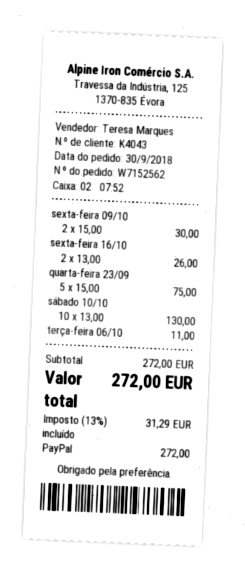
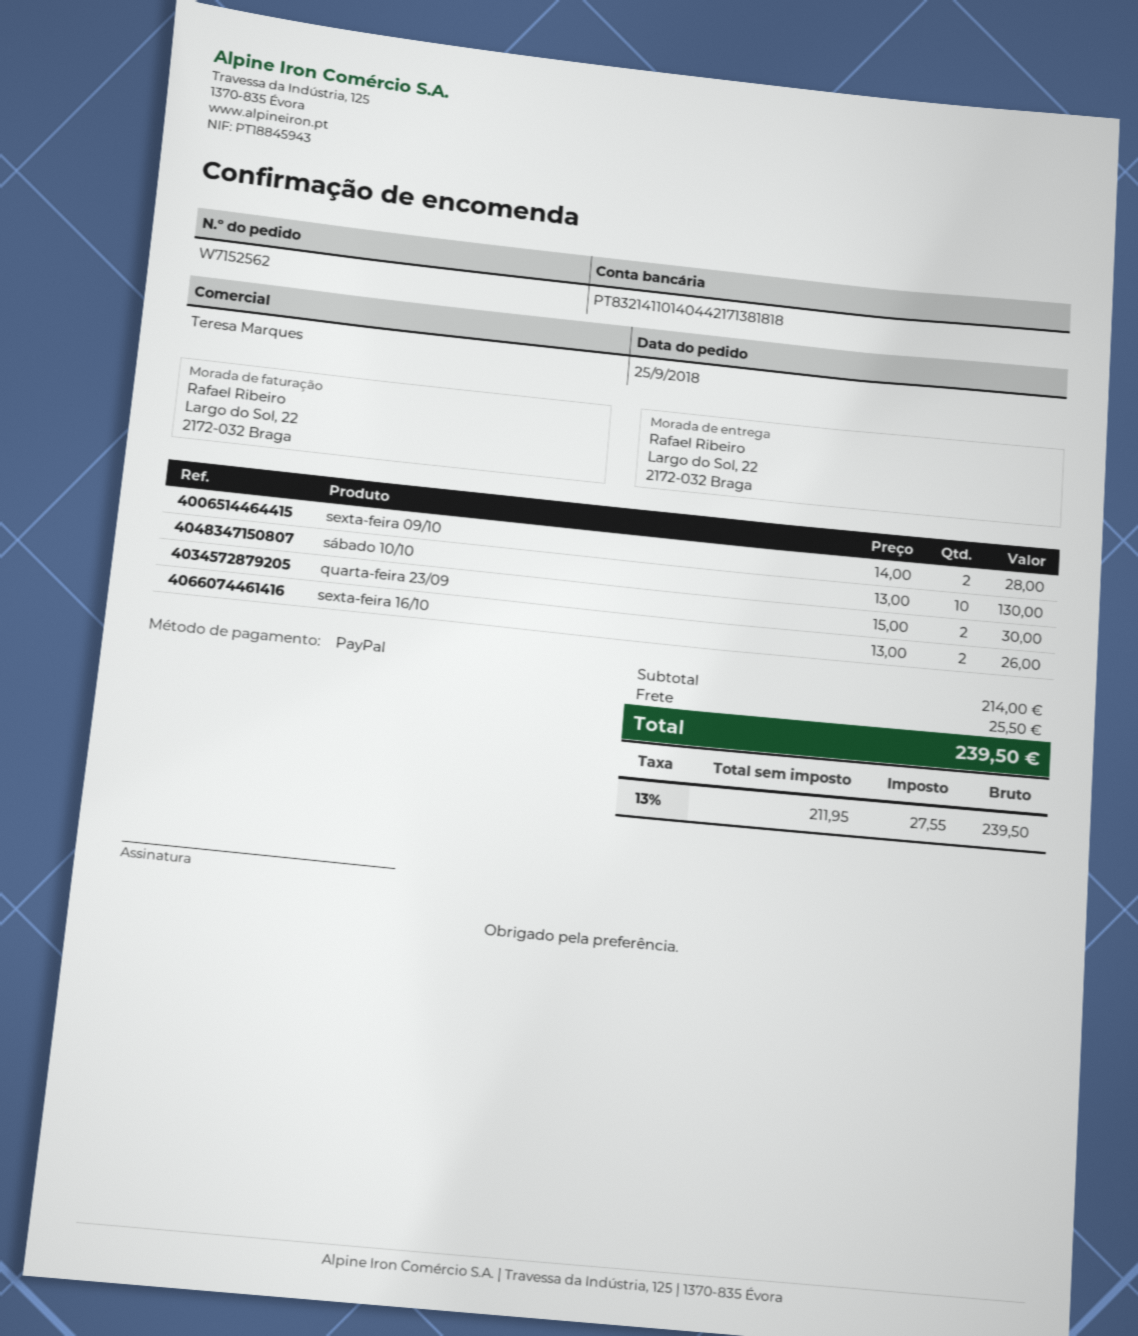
order date: 2018-09-30 -> 2018-09-25
sexta-feira 09/10: 2 x 15.00 = 30.00 -> 2 x 14.00 = 28.00
quarta-feira 23/09: 5 x 15.00 = 75.00 -> 2 x 15.00 = 30.00
terça-feira 06/10: 1 x 11.00 = 11.00 -> none
subtotal: 272.00 -> 214.00
shipping: none -> 25.50
tax: 13% = 31.29 -> 13% = 27.55
total: 272.00 -> 239.50

